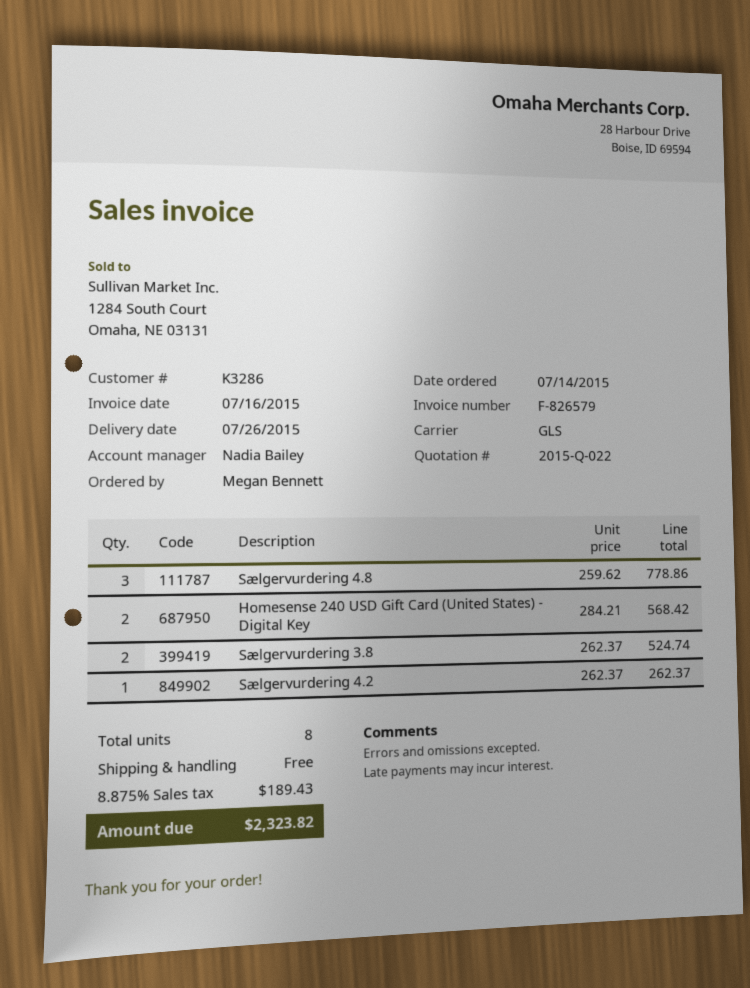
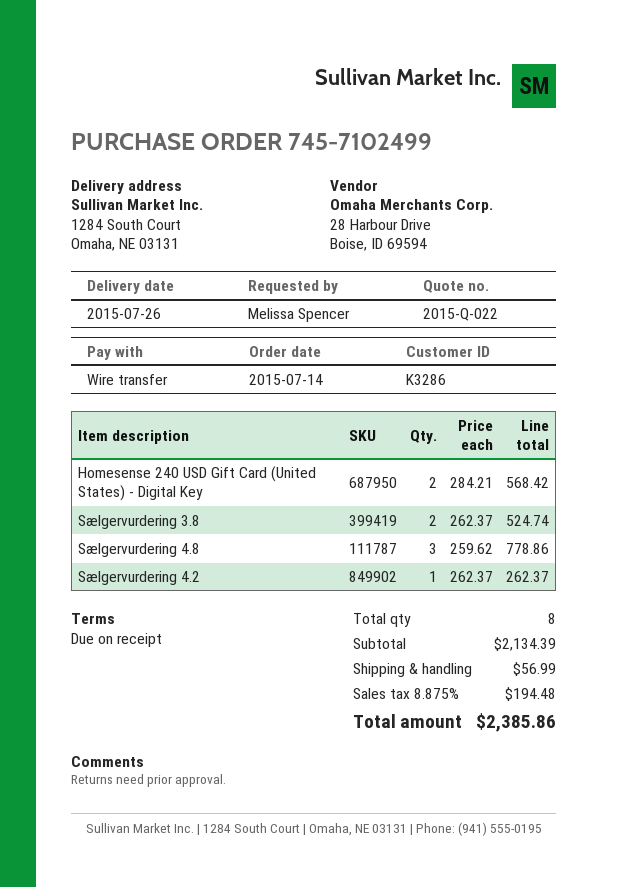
ordered by: Megan Bennett -> Melissa Spencer
shipping: 0.00 -> 56.99
tax: 8.875% = 189.43 -> 8.875% = 194.48
total: 2323.82 -> 2385.86

